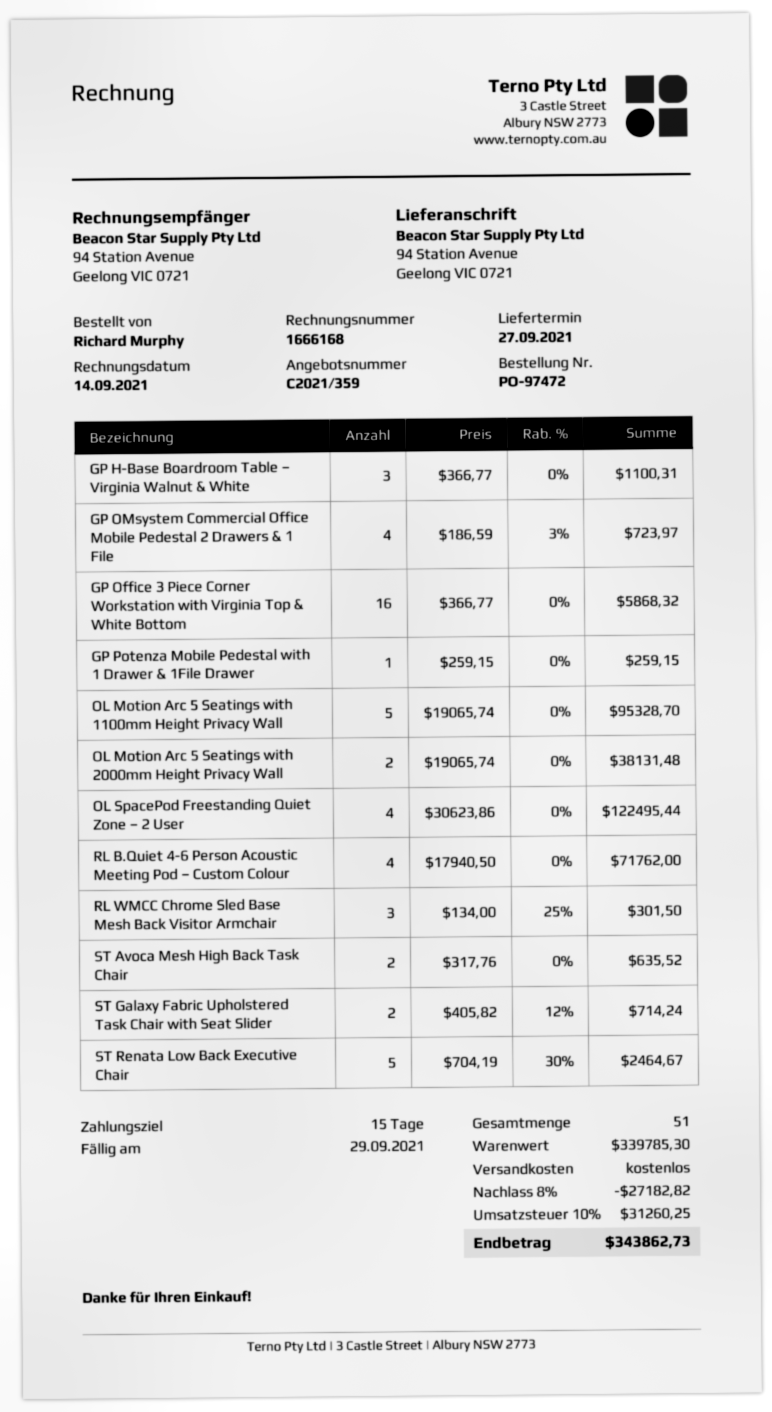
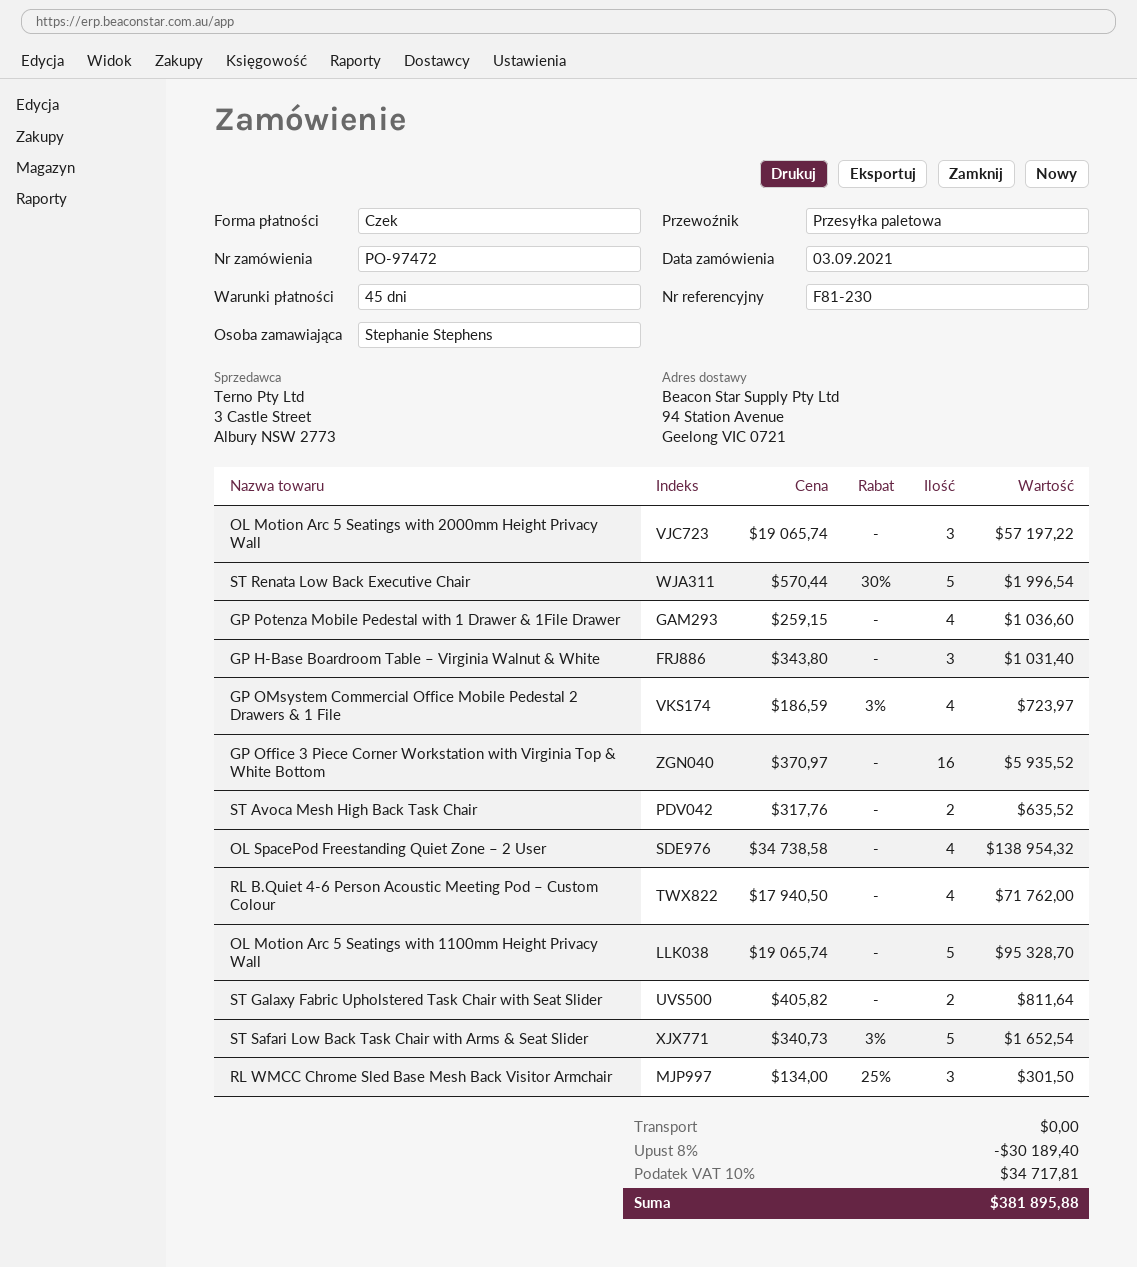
payment terms: 15 days -> 45 days
ordered by: Richard Murphy -> Stephanie Stephens
GP H-Base Boardroom Table – Virginia Walnut & White: 3 x 366.77 = 1100.31 -> 3 x 343.80 = 1031.40
GP Office 3 Piece Corner Workstation with Virginia Top & White Bottom: 16 x 366.77 = 5868.32 -> 16 x 370.97 = 5935.52
GP Potenza Mobile Pedestal with 1 Drawer & 1File Drawer: 1 x 259.15 = 259.15 -> 4 x 259.15 = 1036.60
OL Motion Arc 5 Seatings with 2000mm Height Privacy Wall: 2 x 19065.74 = 38131.48 -> 3 x 19065.74 = 57197.22
OL SpacePod Freestanding Quiet Zone – 2 User: 4 x 30623.86 = 122495.44 -> 4 x 34738.58 = 138954.32
ST Galaxy Fabric Upholstered Task Chair with Seat Slider: 2 x 405.82 - 12% = 714.24 -> 2 x 405.82 = 811.64
ST Renata Low Back Executive Chair: 5 x 704.19 - 30% = 2464.67 -> 5 x 570.44 - 30% = 1996.54
ST Safari Low Back Task Chair with Arms & Seat Slider: none -> 5 x 340.73 - 3% = 1652.54
discount: 8% = 27182.82 -> 8% = 30189.40
tax: 10% = 31260.25 -> 10% = 34717.81
total: 343862.73 -> 381895.88

